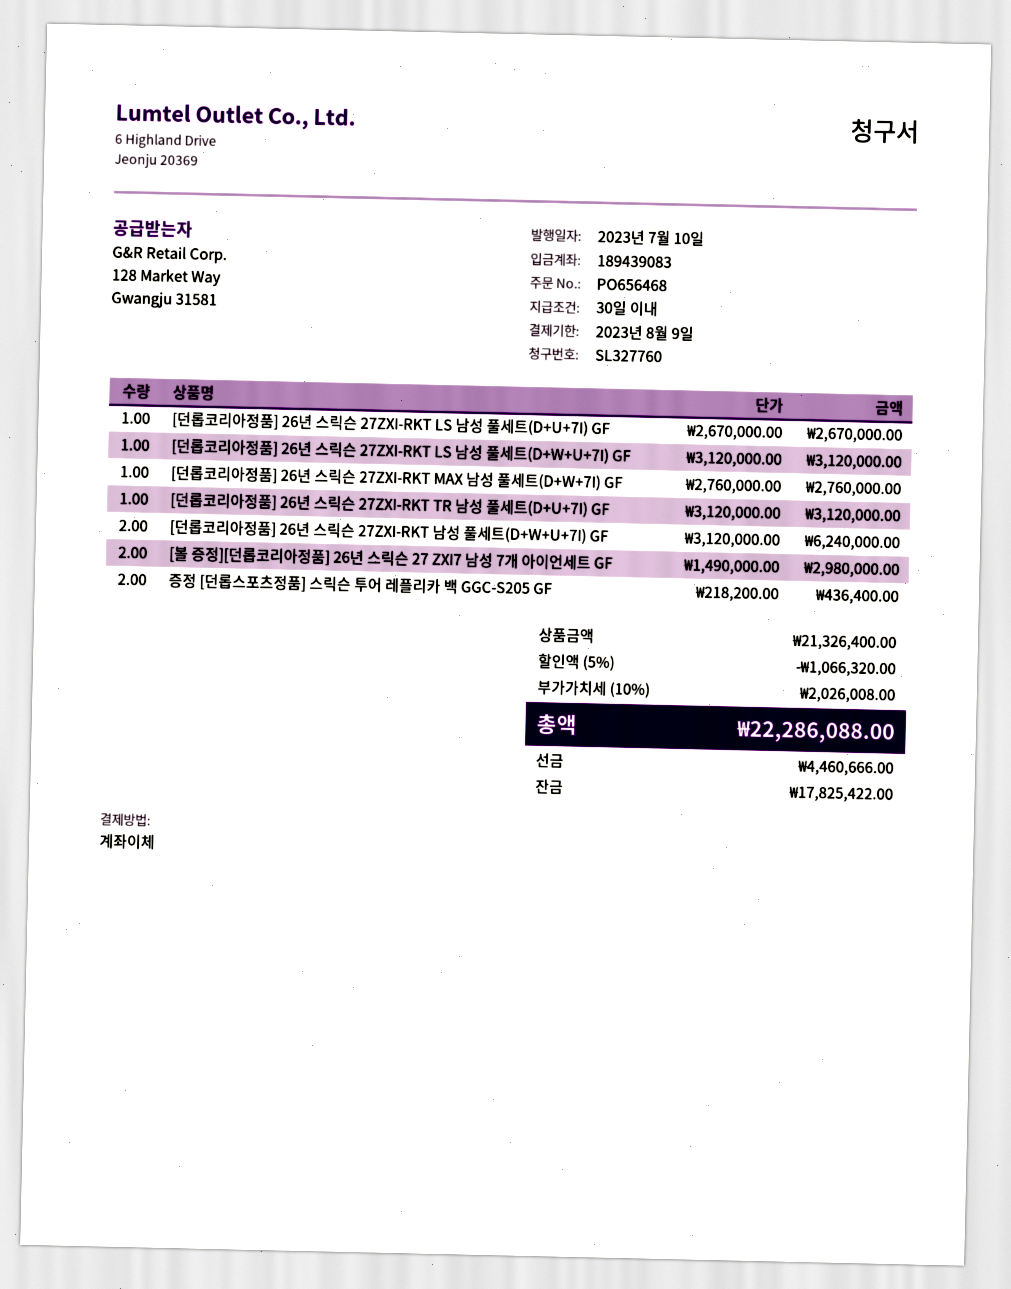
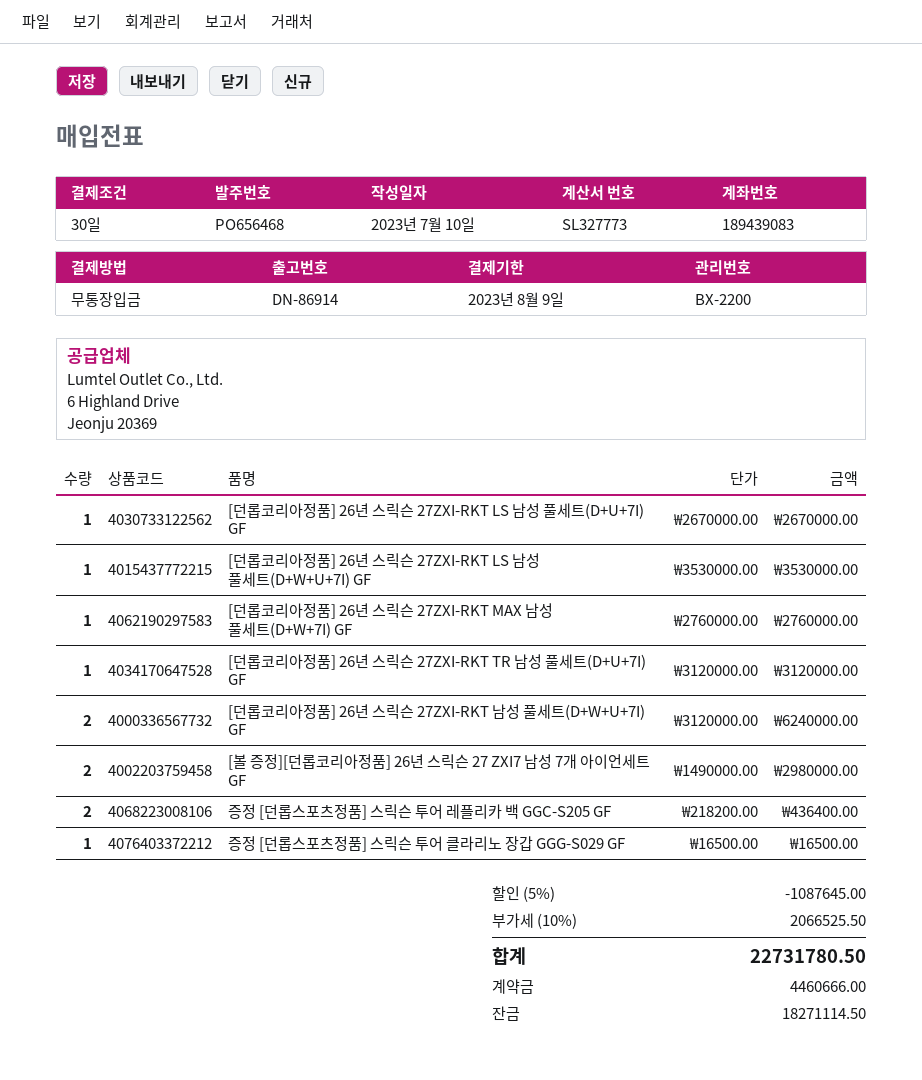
invoice number: SL327760 -> SL327773
[던롭코리아정품] 26년 스릭슨 27ZXI-RKT LS 남성 풀세트(D+W+U+7I) GF: 1 x 3120000.00 = 3120000.00 -> 1 x 3530000.00 = 3530000.00
증정 [던롭스포츠정품] 스릭슨 투어 클라리노 장갑 GGG-S029 GF: none -> 1 x 16500.00 = 16500.00
discount: 5% = 1066320.00 -> 5% = 1087645.00
tax: 10% = 2026008.00 -> 10% = 2066525.50
total: 22286088.00 -> 22731780.50
balance: 17825422.00 -> 18271114.50

